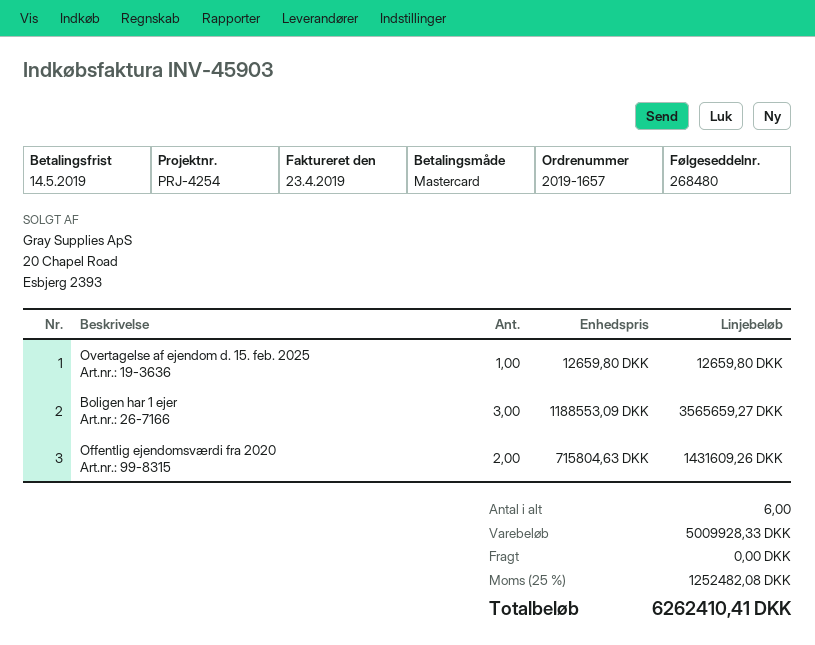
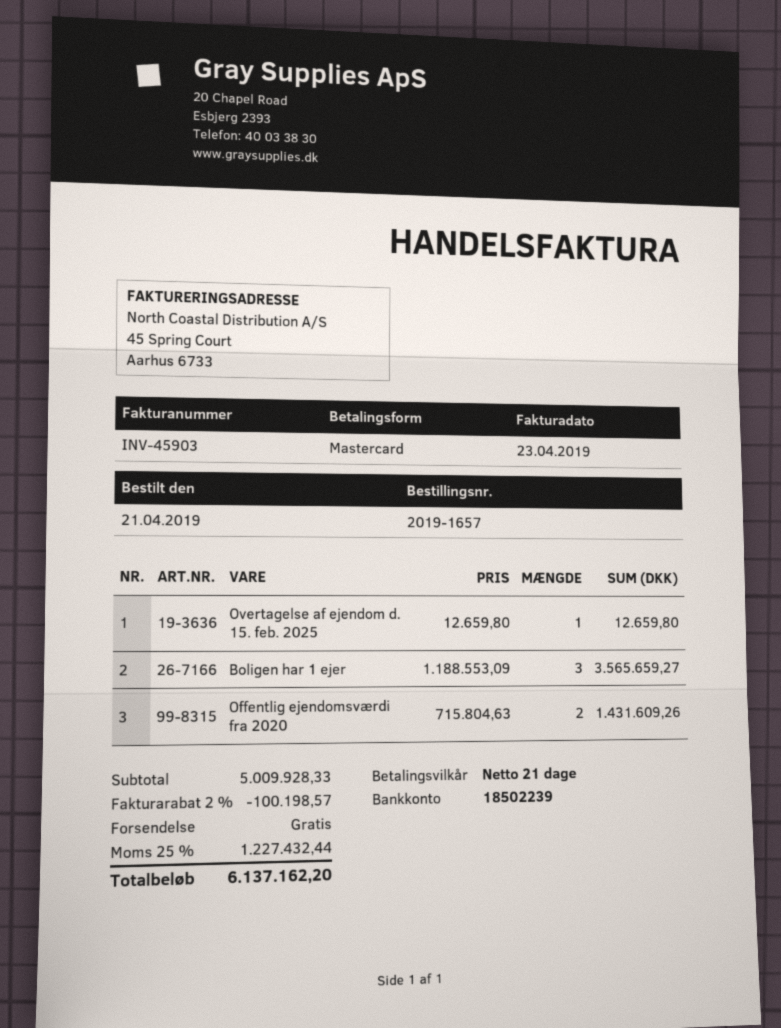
discount: none -> 2% = 100198.57
tax: 25% = 1252482.08 -> 25% = 1227432.44
total: 6262410.41 -> 6137162.20

